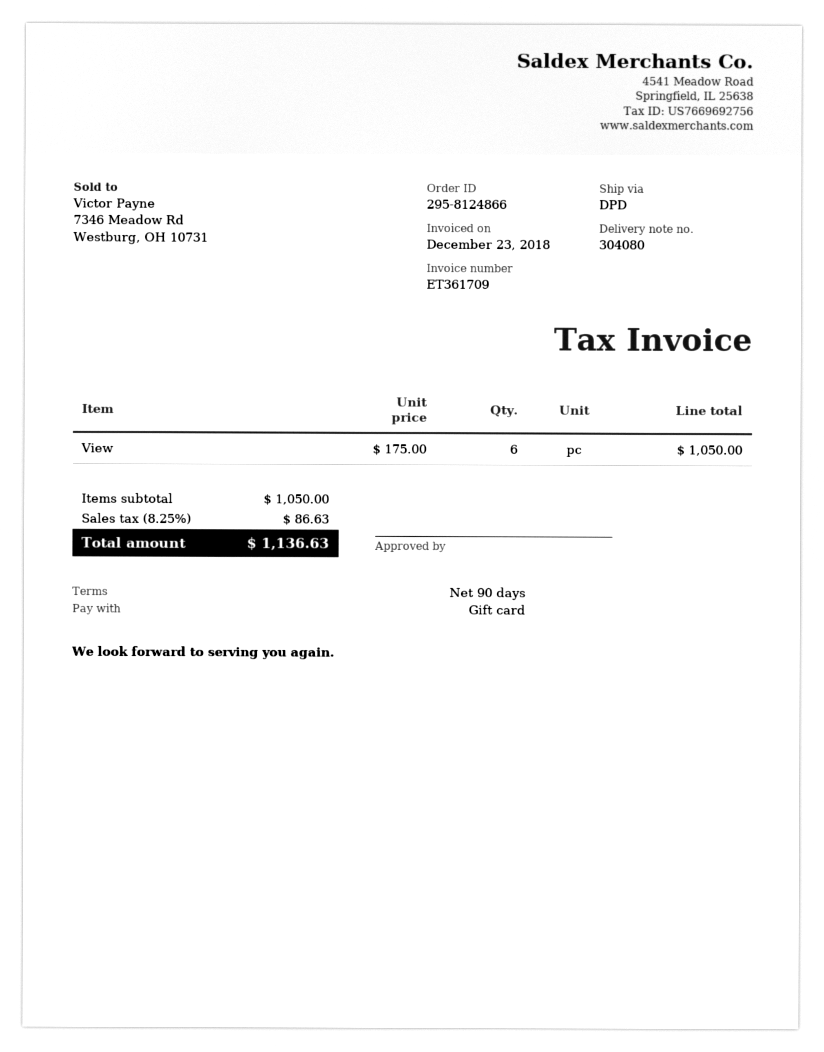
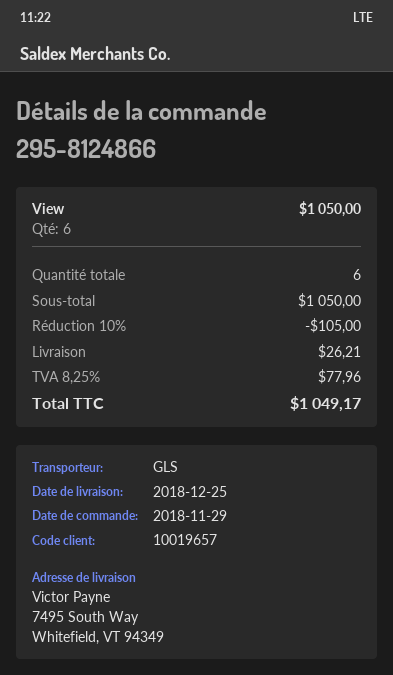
shipping method: DPD -> GLS
discount: none -> 10% = 105.00
shipping: none -> 26.21
tax: 8.25% = 86.63 -> 8.25% = 77.96
total: 1136.63 -> 1049.17

